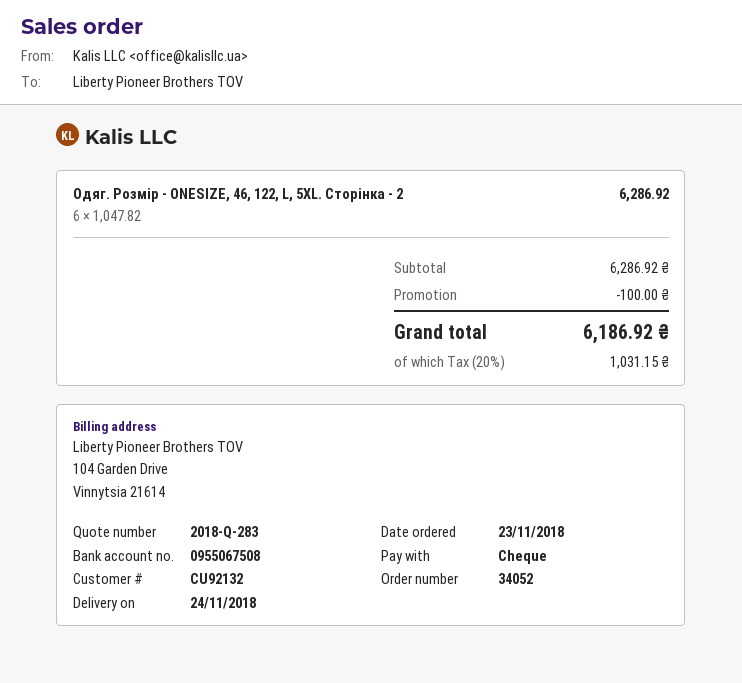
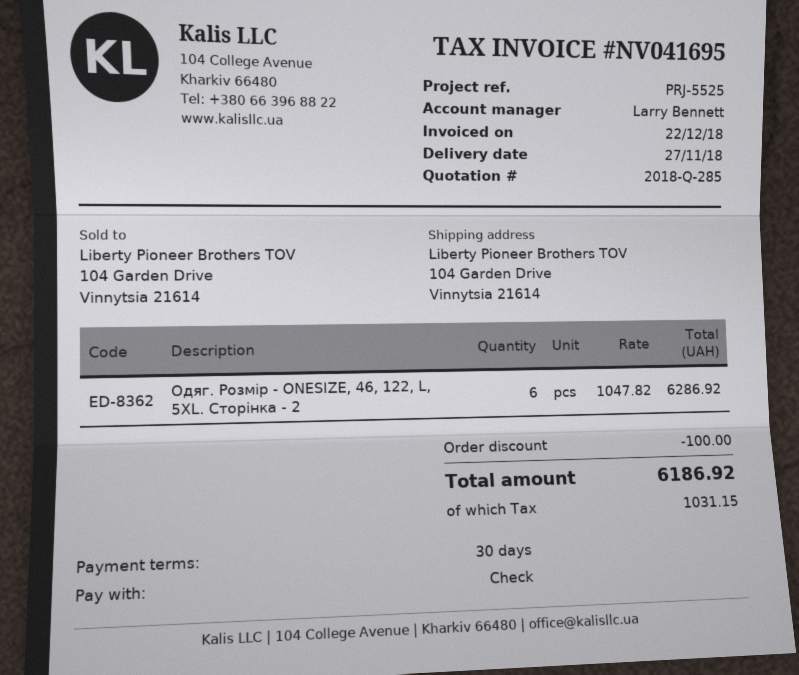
quote number: 2018-Q-283 -> 2018-Q-285
delivery date: 2018-11-24 -> 2018-11-27

